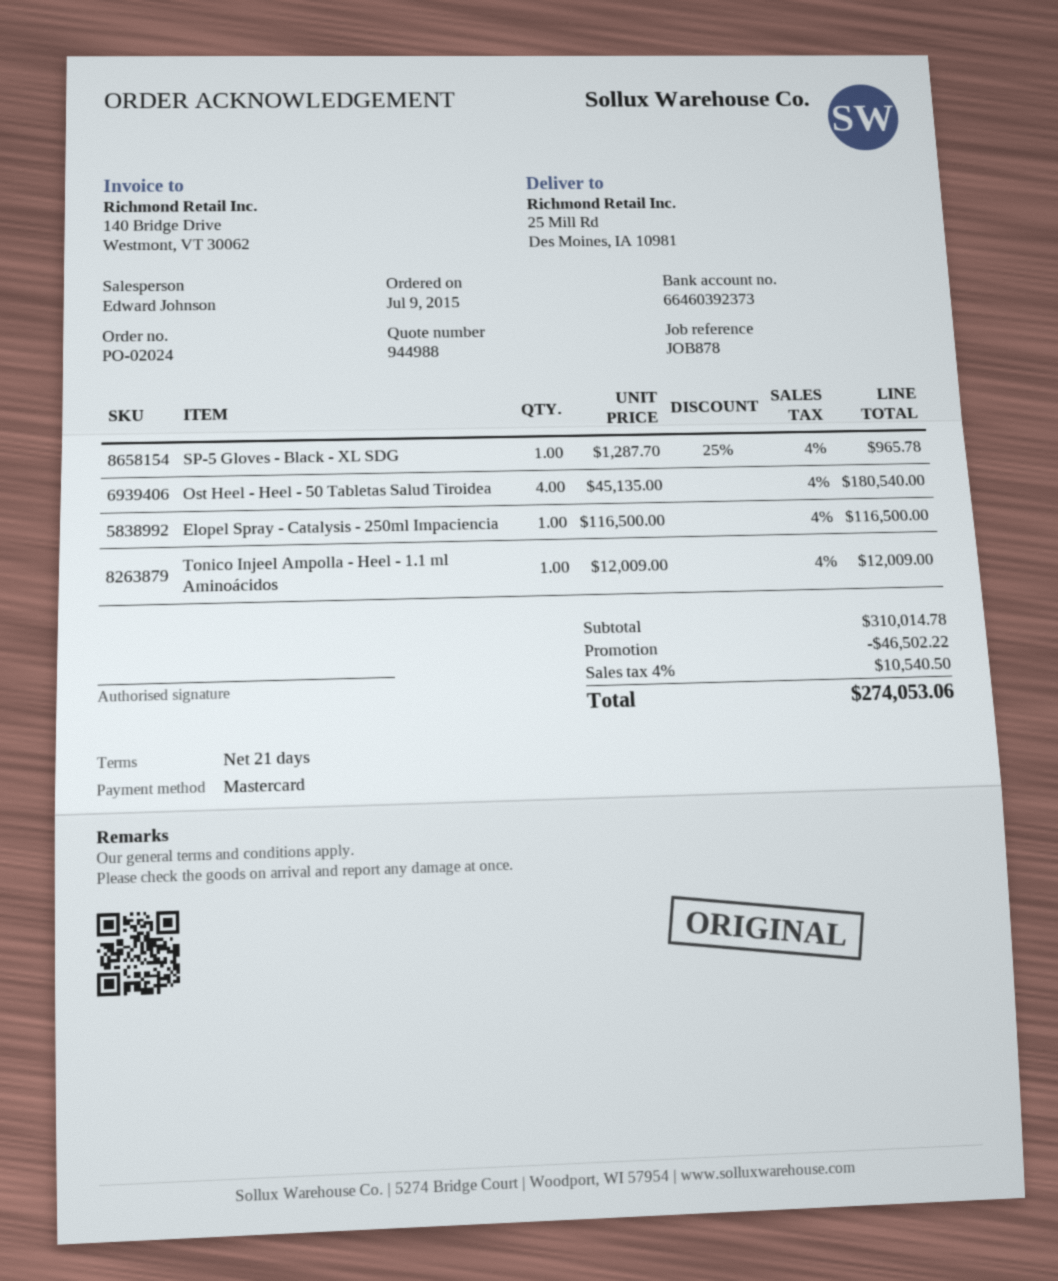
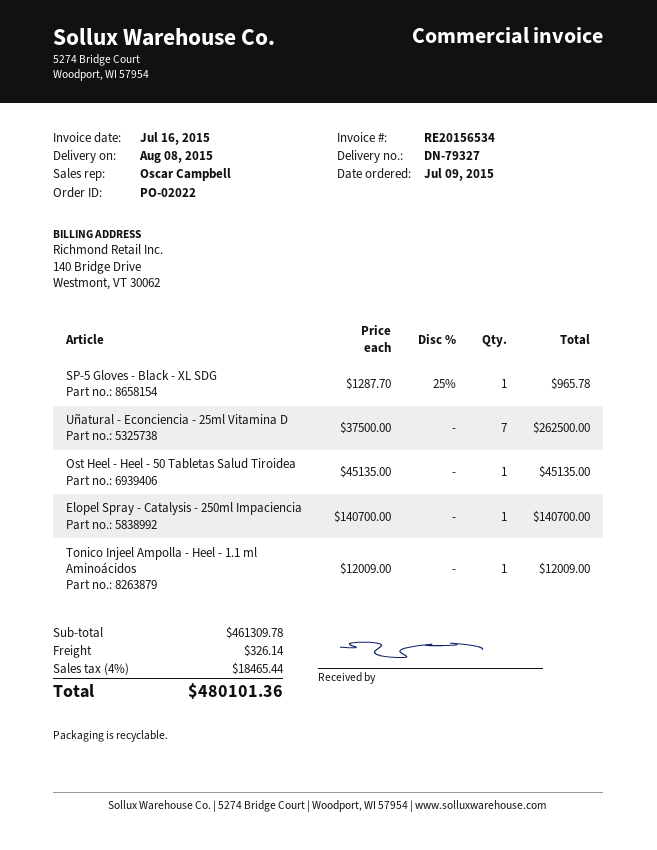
order number: PO-02024 -> PO-02022
sales rep: Edward Johnson -> Oscar Campbell
Ost Heel - Heel - 50 Tabletas Salud Tiroidea: 4 x 45135.00 = 180540.00 -> 1 x 45135.00 = 45135.00
Elopel Spray - Catalysis - 250ml Impaciencia: 1 x 116500.00 = 116500.00 -> 1 x 140700.00 = 140700.00
Uñatural - Econciencia - 25ml Vitamina D: none -> 7 x 37500.00 = 262500.00
subtotal: 310014.78 -> 461309.78
discount: 46502.22 -> none
shipping: none -> 326.14
tax: 4% = 10540.50 -> 4% = 18465.44
total: 274053.06 -> 480101.36

